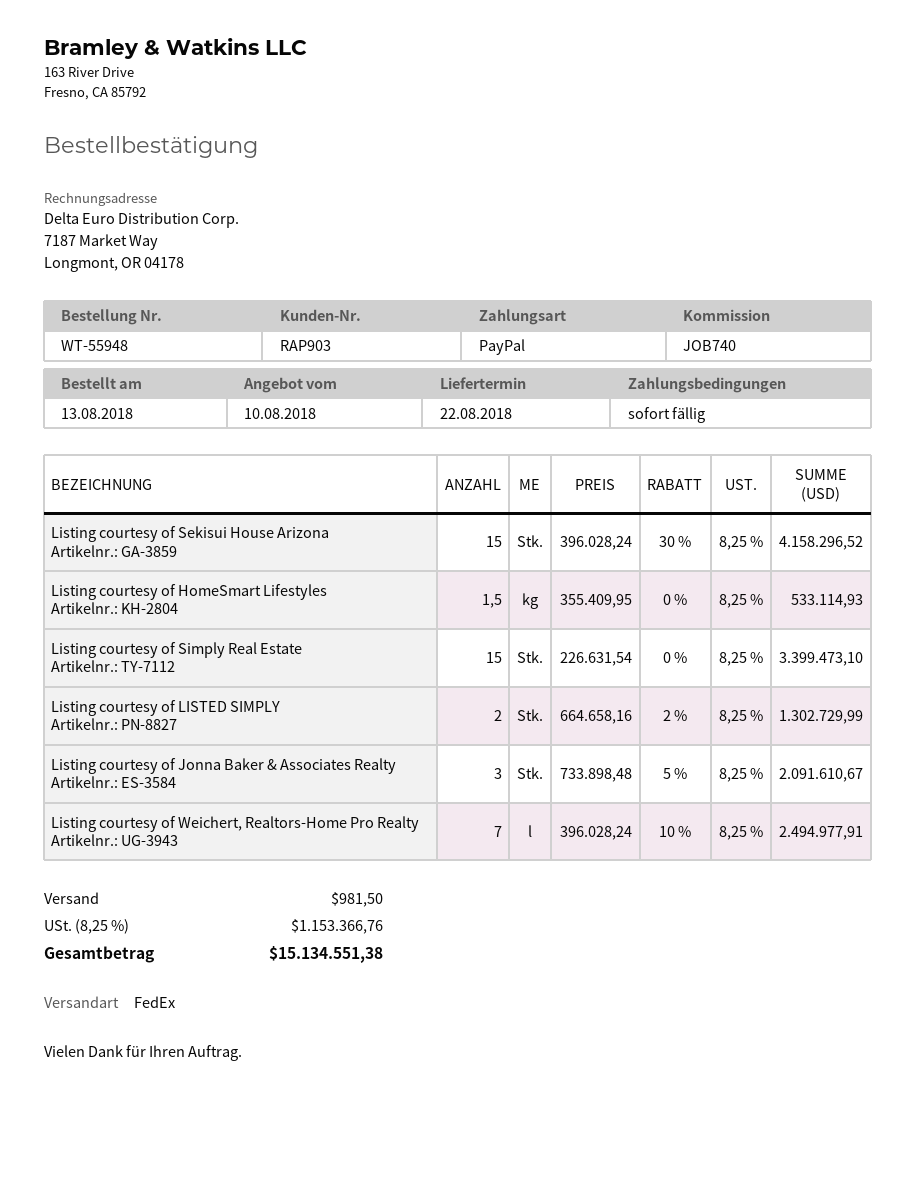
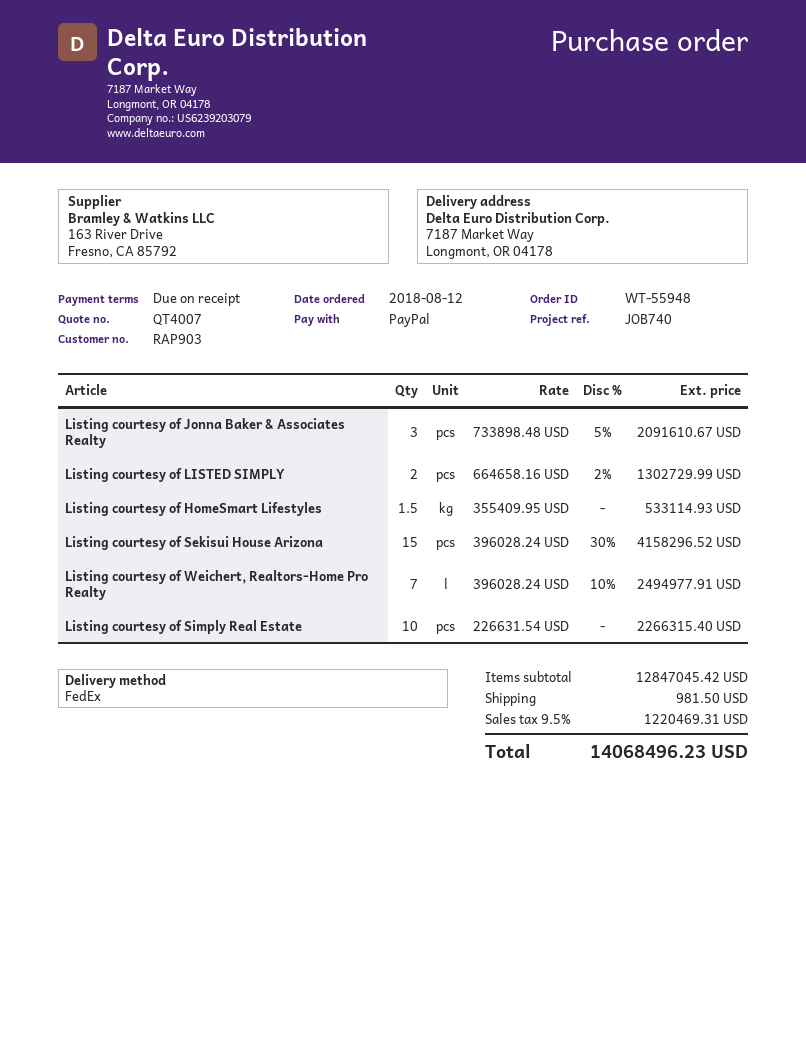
order date: 2018-08-13 -> 2018-08-12
Listing courtesy of Simply Real Estate: 15 x 226631.54 = 3399473.10 -> 10 x 226631.54 = 2266315.40
tax: 8.25% = 1153366.76 -> 9.5% = 1220469.31
total: 15134551.38 -> 14068496.23

